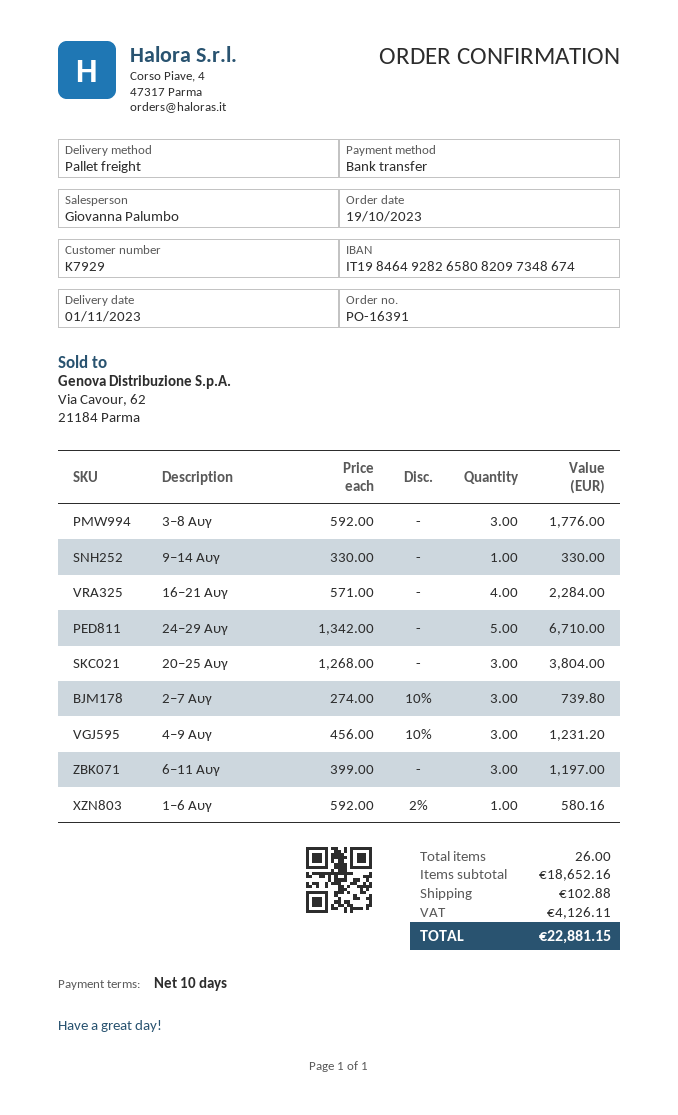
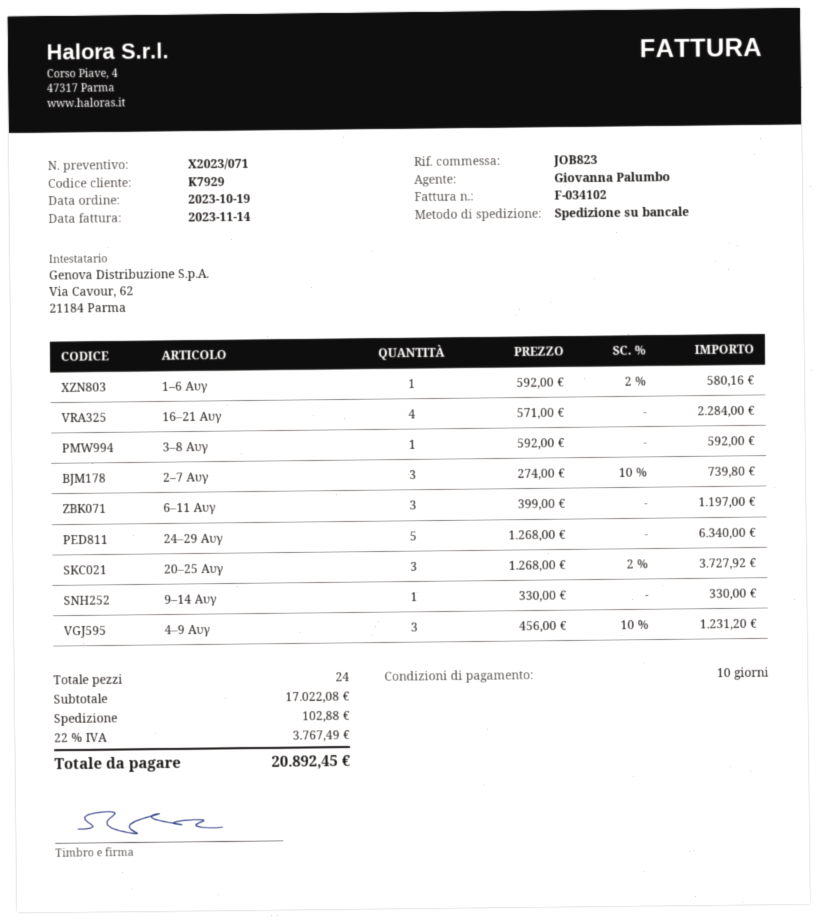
3–8 Αυγ: 3 x 592.00 = 1776.00 -> 1 x 592.00 = 592.00
24–29 Αυγ: 5 x 1342.00 = 6710.00 -> 5 x 1268.00 = 6340.00
20–25 Αυγ: 3 x 1268.00 = 3804.00 -> 3 x 1268.00 - 2% = 3727.92
total quantity: 26 -> 24
subtotal: 18652.16 -> 17022.08
tax: 4126.11 -> 3767.49
total: 22881.15 -> 20892.45

